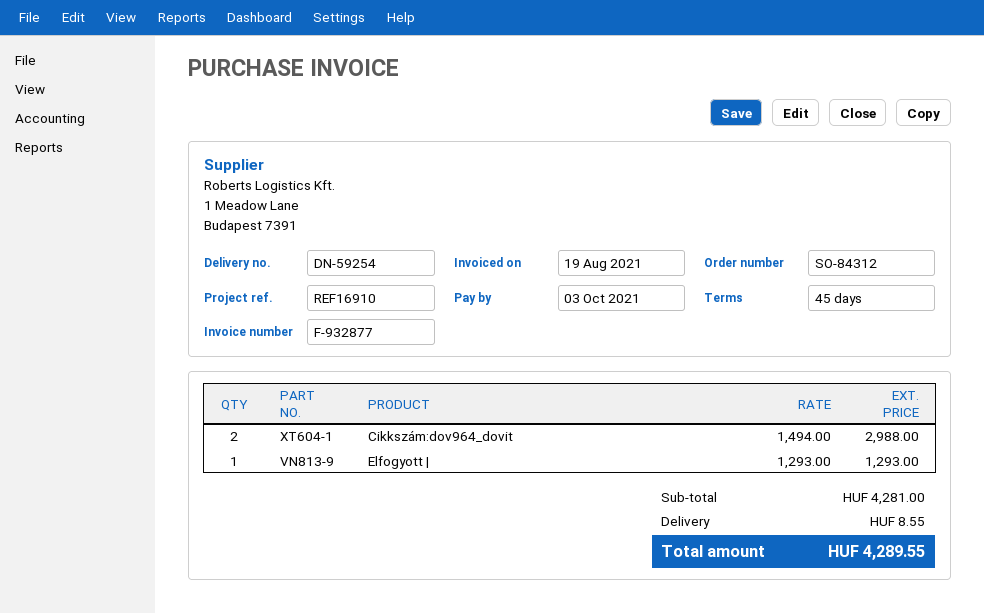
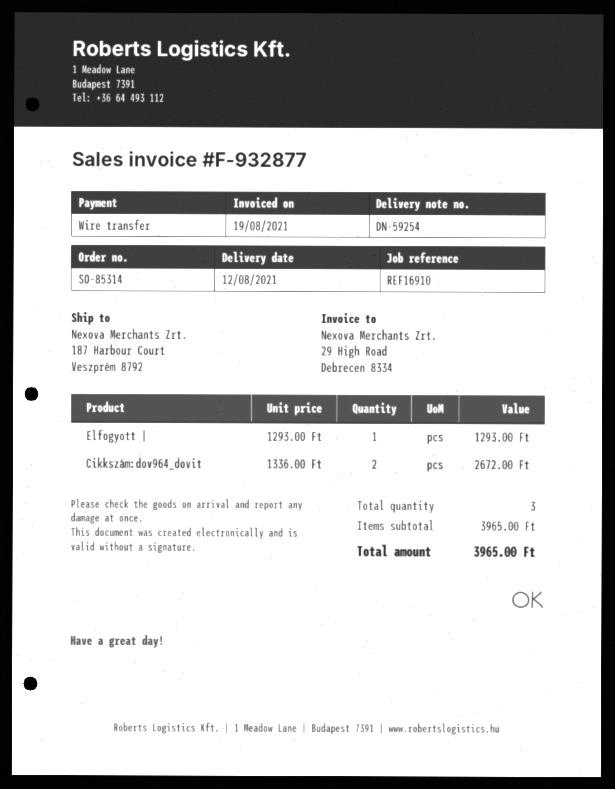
order number: SO-84312 -> SO-85314
Cikkszám:dov964_dovit: 2 x 1494.00 = 2988.00 -> 2 x 1336.00 = 2672.00
subtotal: 4281.00 -> 3965.00
shipping: 8.55 -> none
total: 4289.55 -> 3965.00

